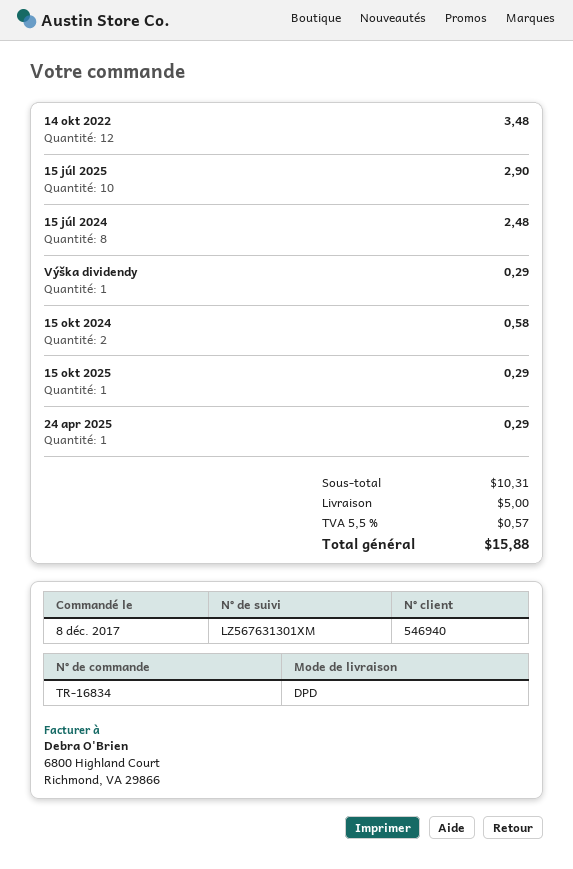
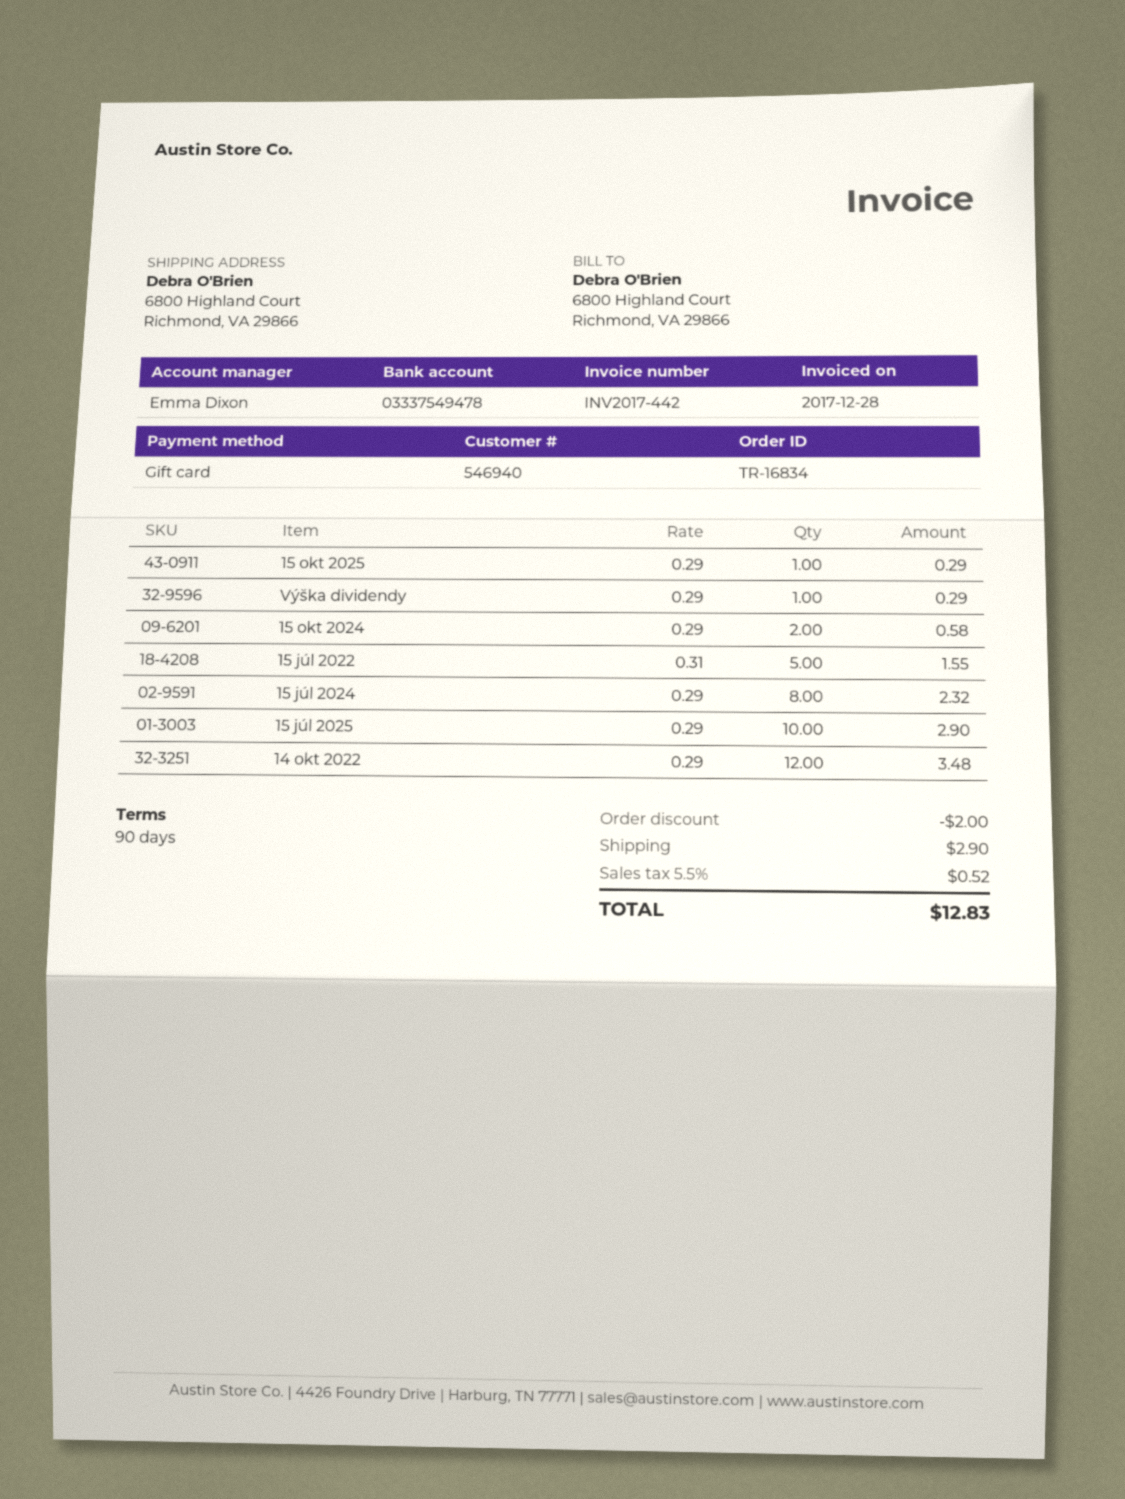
15 júl 2024: 8 for 2.48 -> 8 for 2.32
24 apr 2025: 1 for 0.29 -> none
15 júl 2022: none -> 5 for 1.55
discount: none -> 2.00
shipping: 5.00 -> 2.90
tax: 5.5% = 0.57 -> 5.5% = 0.52
total: 15.88 -> 12.83

